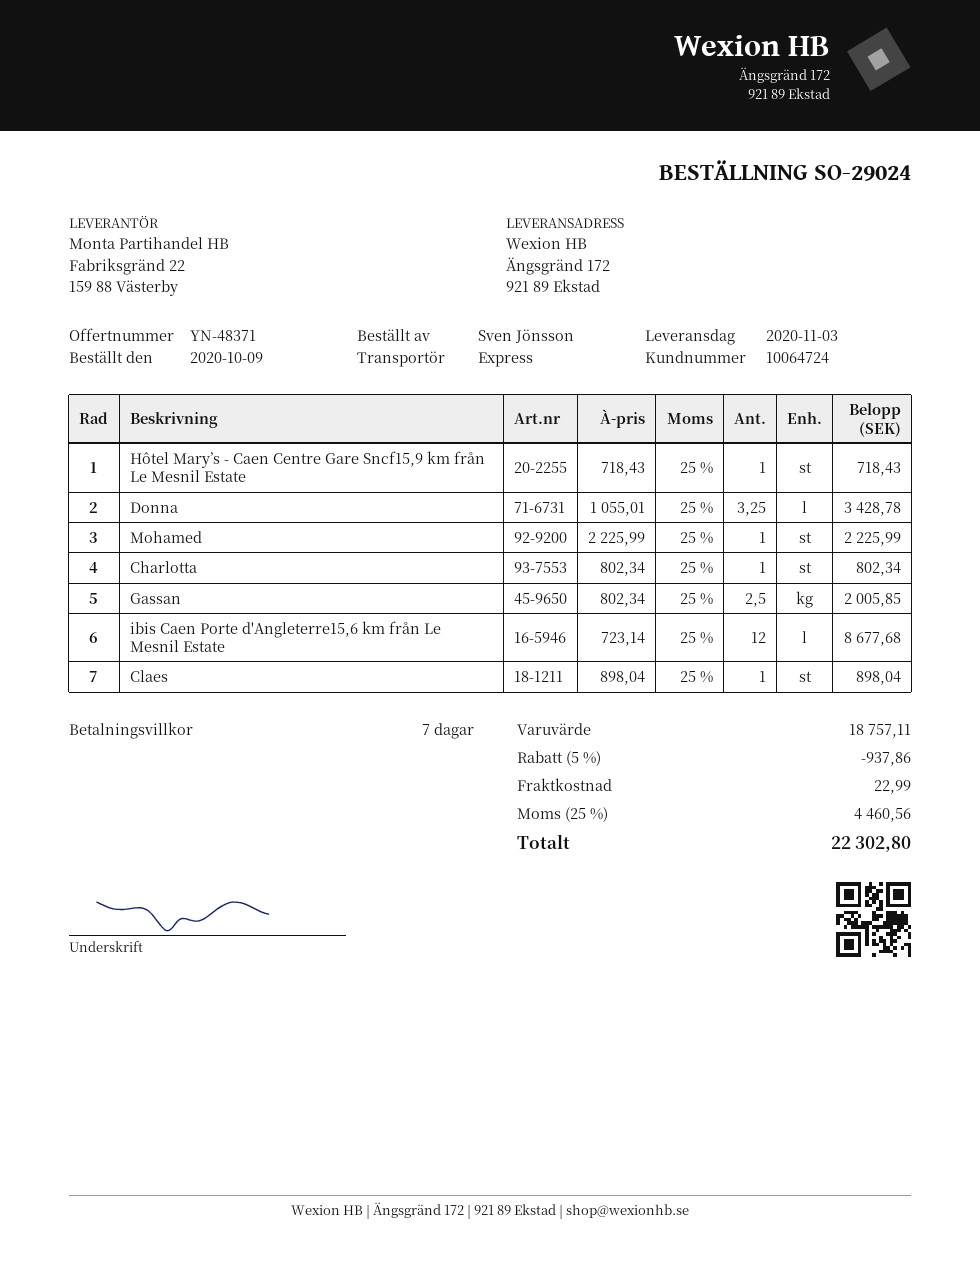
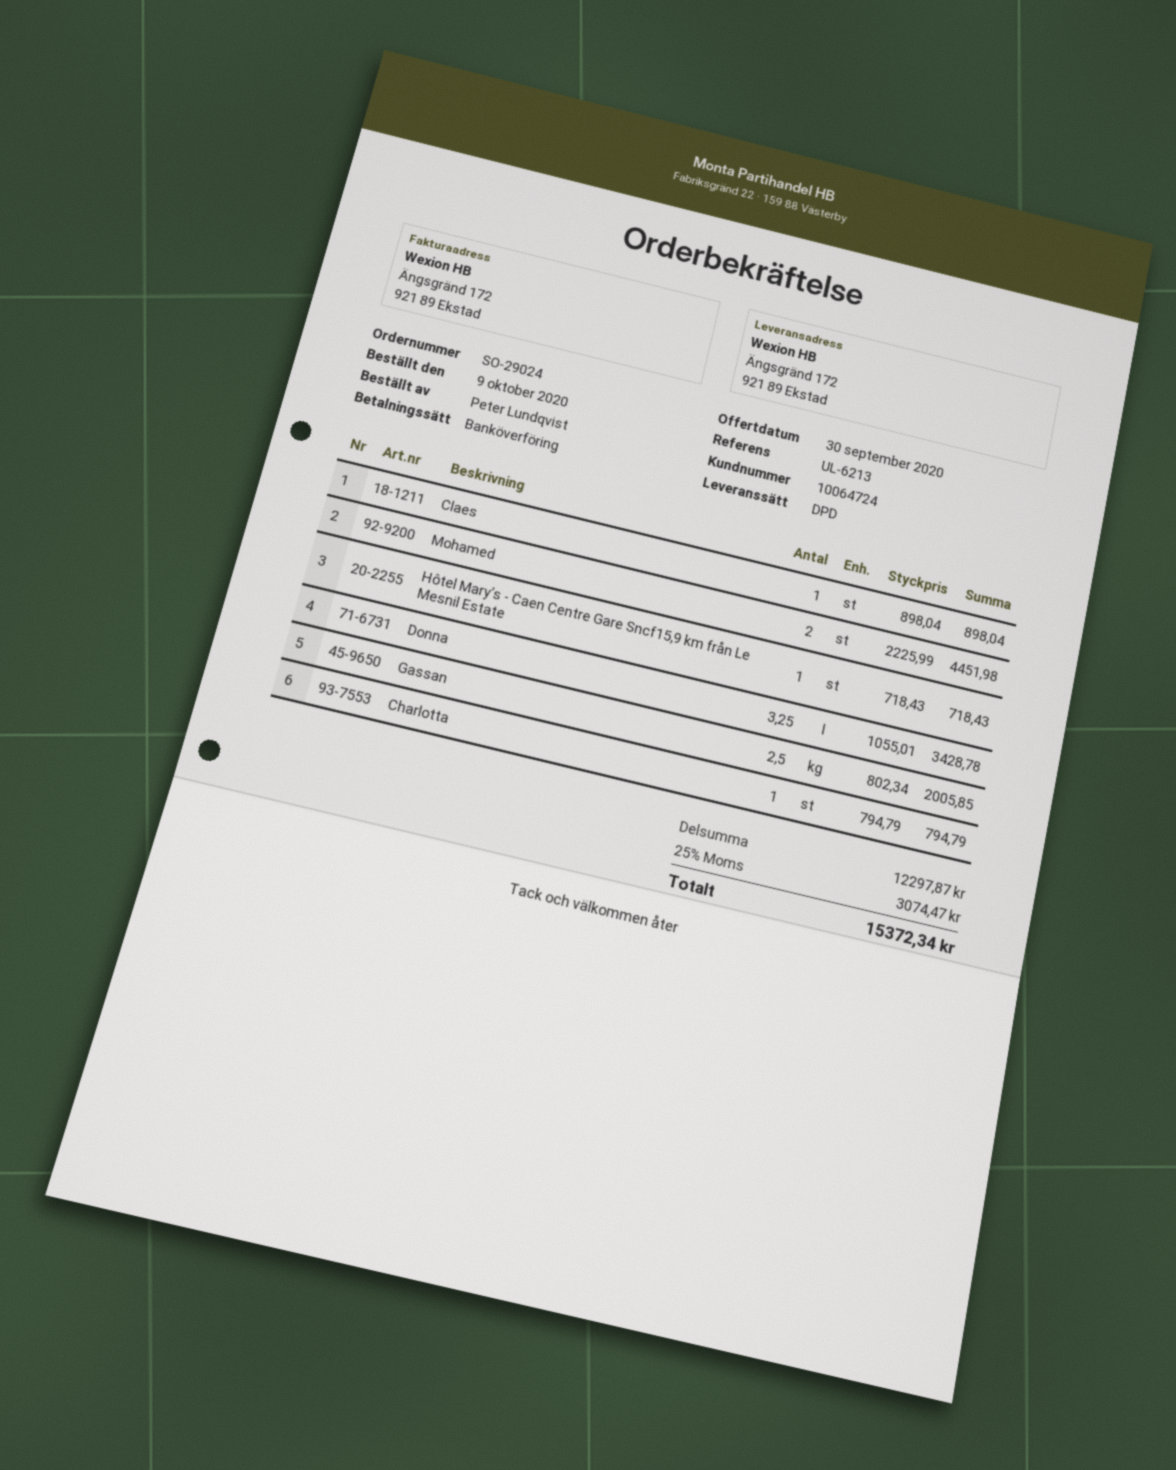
ordered by: Sven Jönsson -> Peter Lundqvist
shipping method: express -> DPD
Mohamed: 1 x 2225.99 = 2225.99 -> 2 x 2225.99 = 4451.98
Charlotta: 1 x 802.34 = 802.34 -> 1 x 794.79 = 794.79
ibis Caen Porte d'Angleterre15,6 km från Le Mesnil Estate: 12 x 723.14 = 8677.68 -> none
subtotal: 18757.11 -> 12297.87
discount: 5% = 937.86 -> none
shipping: 22.99 -> none
tax: 25% = 4460.56 -> 25% = 3074.47
total: 22302.80 -> 15372.34

